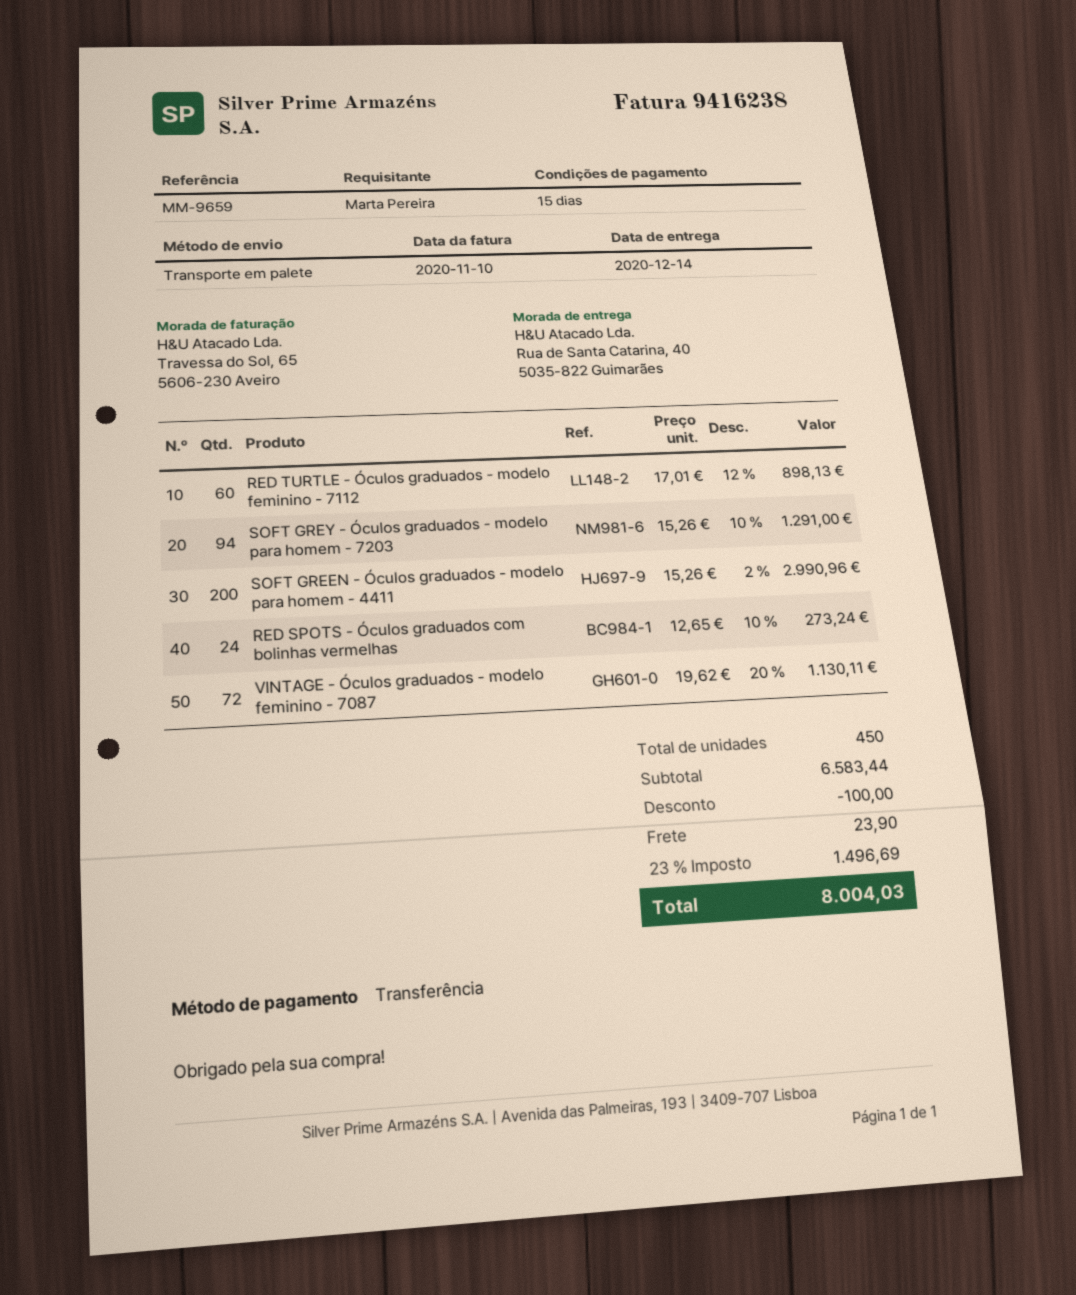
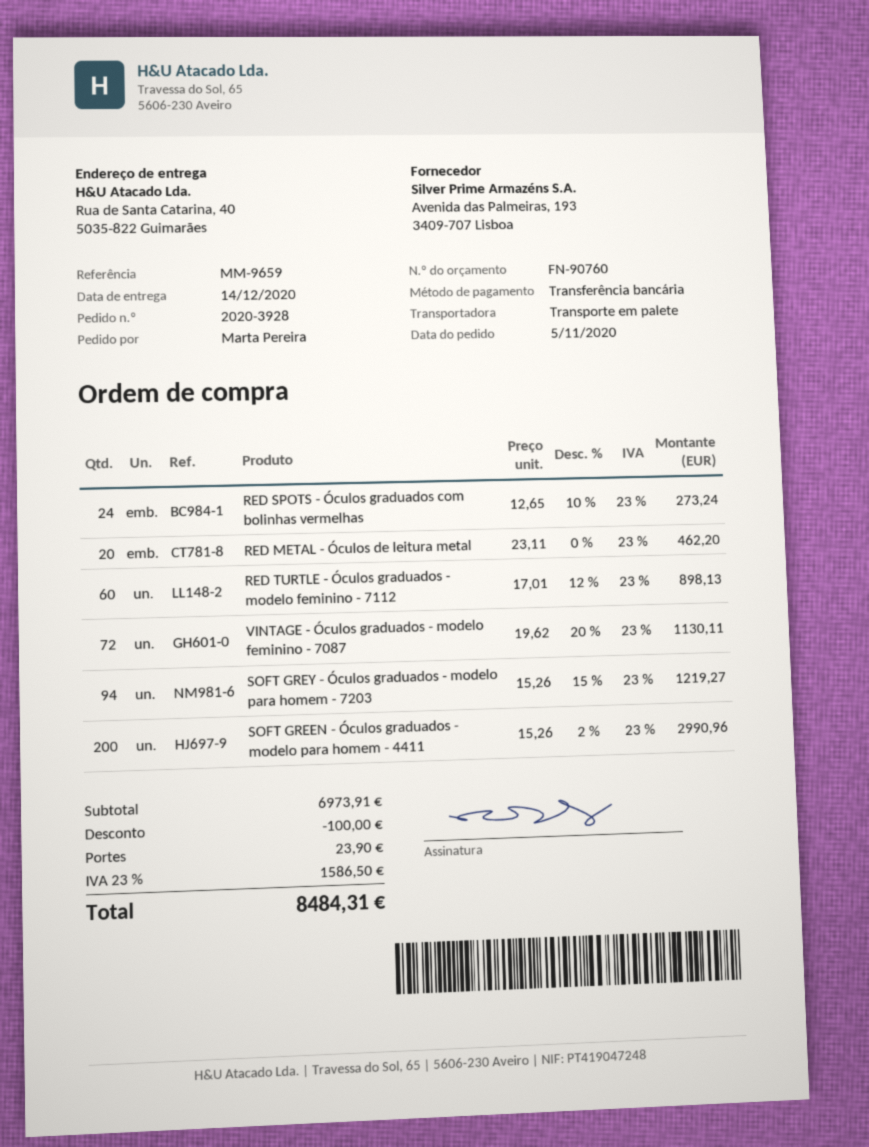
SOFT GREY - Óculos graduados - modelo para homem - 7203: 94 x 15.26 - 10% = 1291.00 -> 94 x 15.26 - 15% = 1219.27
RED METAL - Óculos de leitura metal: none -> 20 x 23.11 = 462.20
subtotal: 6583.44 -> 6973.91
tax: 23% = 1496.69 -> 23% = 1586.50
total: 8004.03 -> 8484.31

